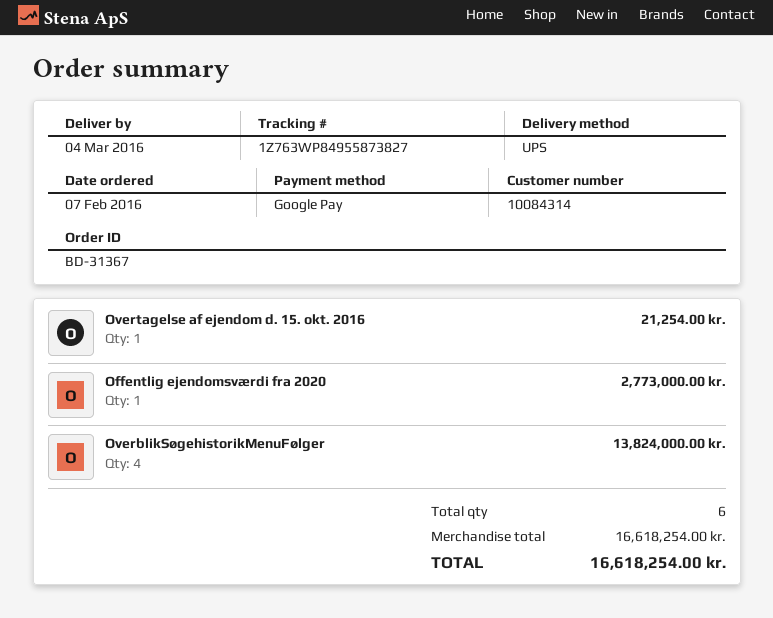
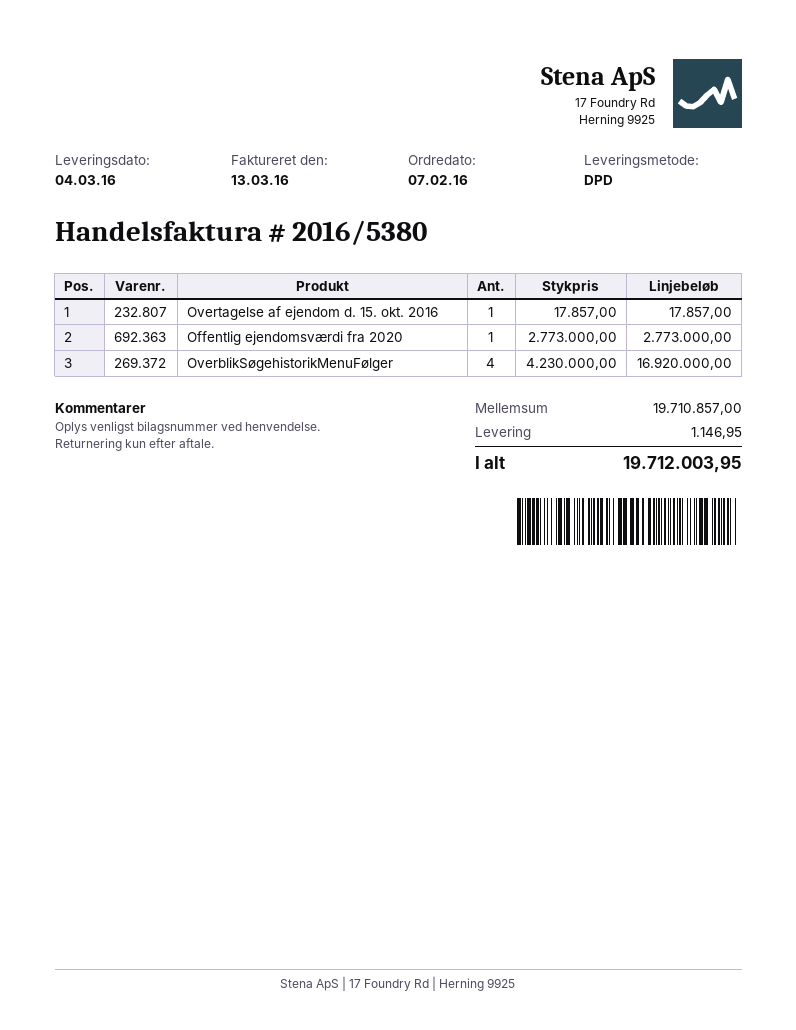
shipping method: UPS -> DPD
Overtagelse af ejendom d. 15. okt. 2016: 1 for 21254.00 -> 1 for 17857.00
OverblikSøgehistorikMenuFølger: 4 for 13824000.00 -> 4 for 16920000.00
subtotal: 16618254.00 -> 19710857.00
shipping: none -> 1146.95
total: 16618254.00 -> 19712003.95

